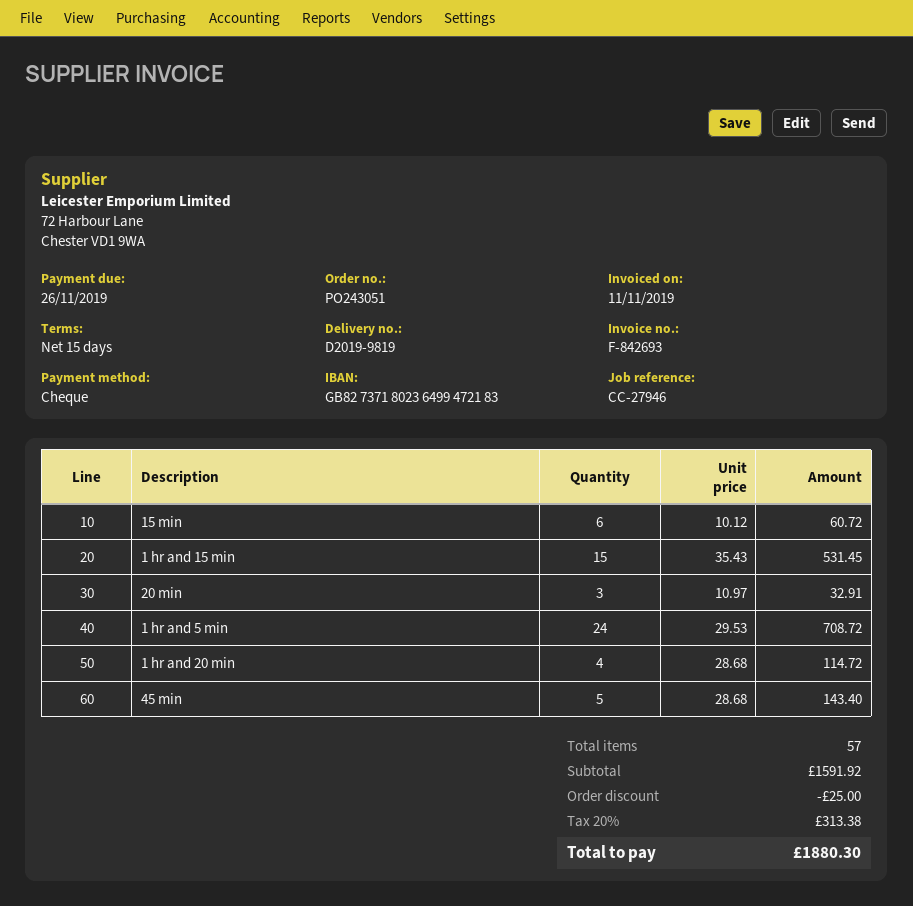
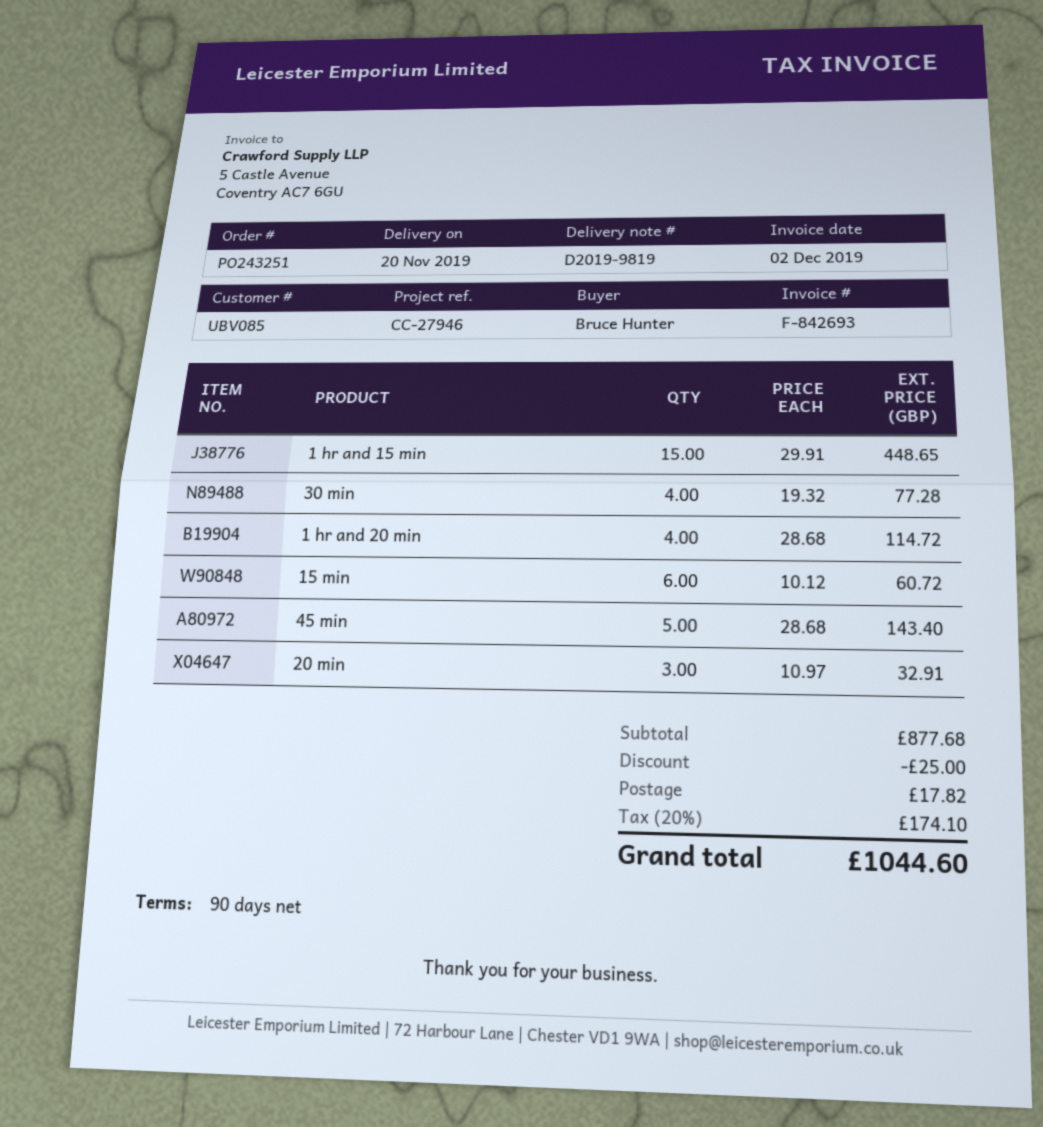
order number: PO243051 -> PO243251
invoice date: 2019-11-11 -> 2019-12-02
payment terms: 15 days -> 90 days
1 hr and 15 min: 15 x 35.43 = 531.45 -> 15 x 29.91 = 448.65
1 hr and 5 min: 24 x 29.53 = 708.72 -> none
30 min: none -> 4 x 19.32 = 77.28
subtotal: 1591.92 -> 877.68
shipping: none -> 17.82
tax: 20% = 313.38 -> 20% = 174.10
total: 1880.30 -> 1044.60

